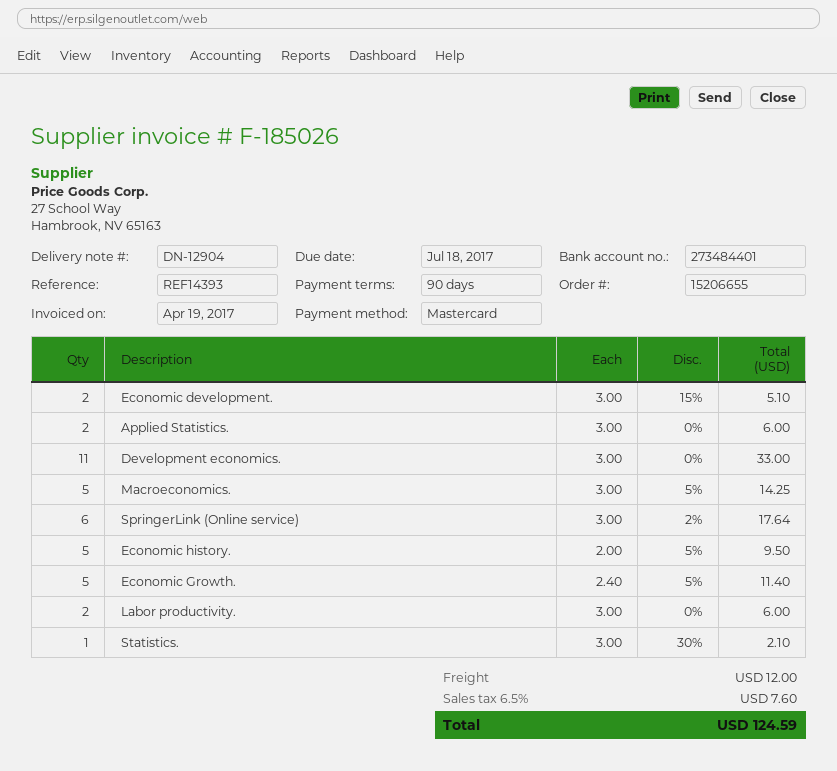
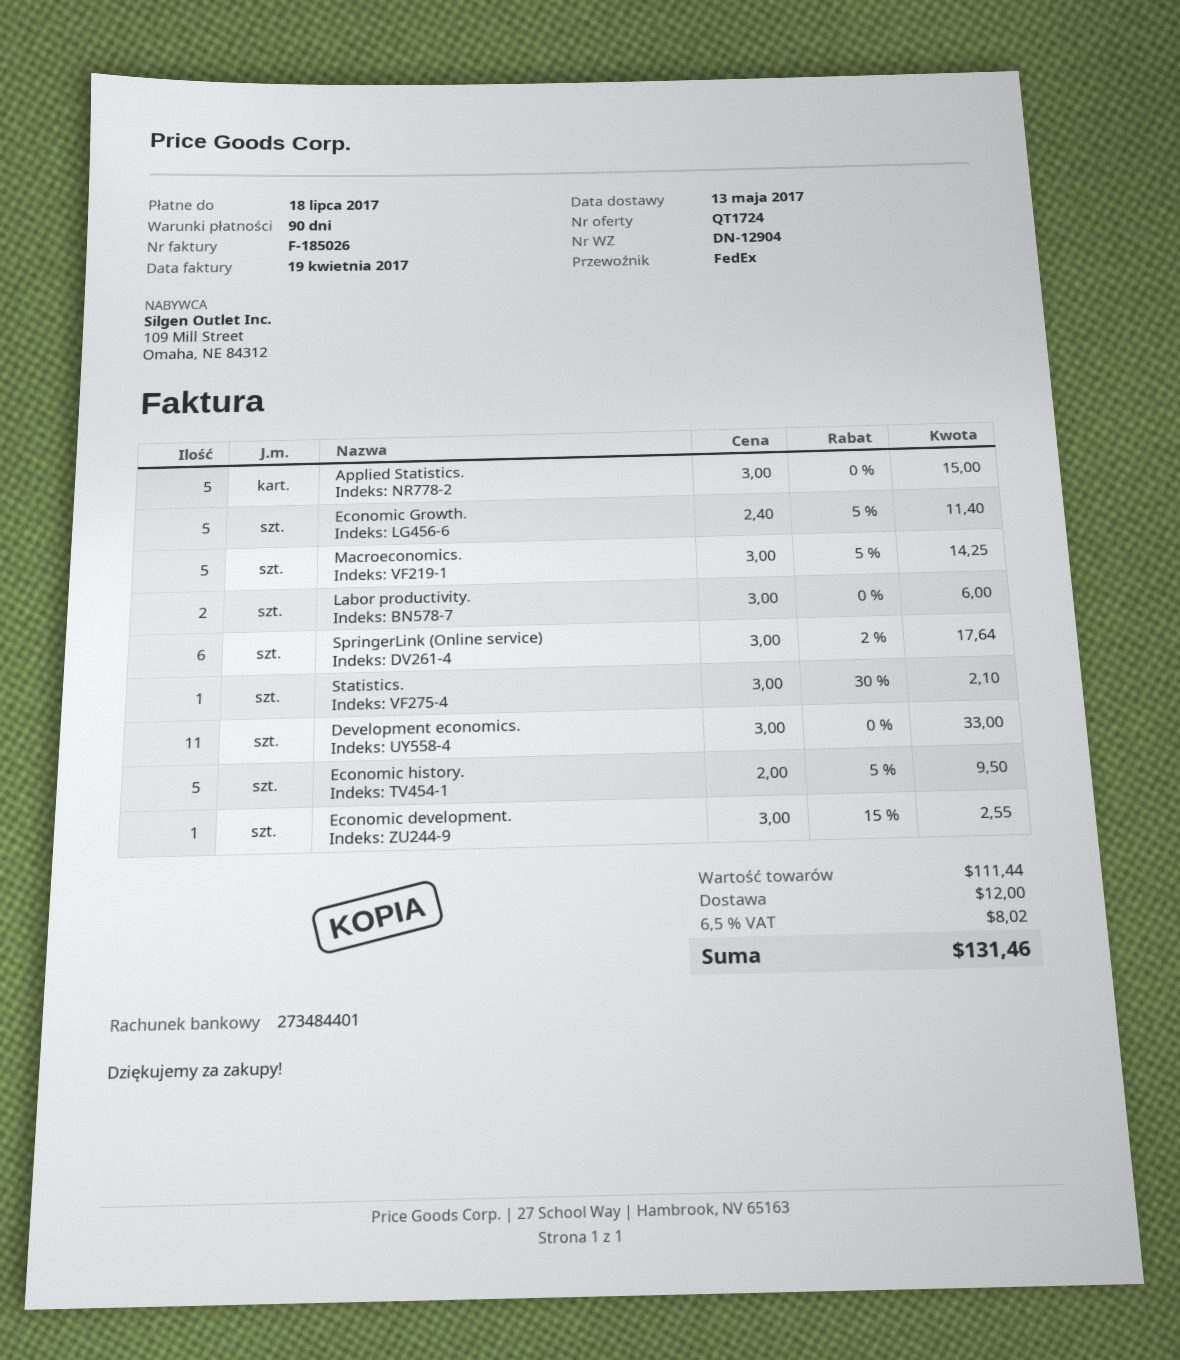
Economic development.: 2 x 3.00 - 15% = 5.10 -> 1 x 3.00 - 15% = 2.55
Applied Statistics.: 2 x 3.00 = 6.00 -> 5 x 3.00 = 15.00
tax: 6.5% = 7.60 -> 6.5% = 8.02
total: 124.59 -> 131.46

